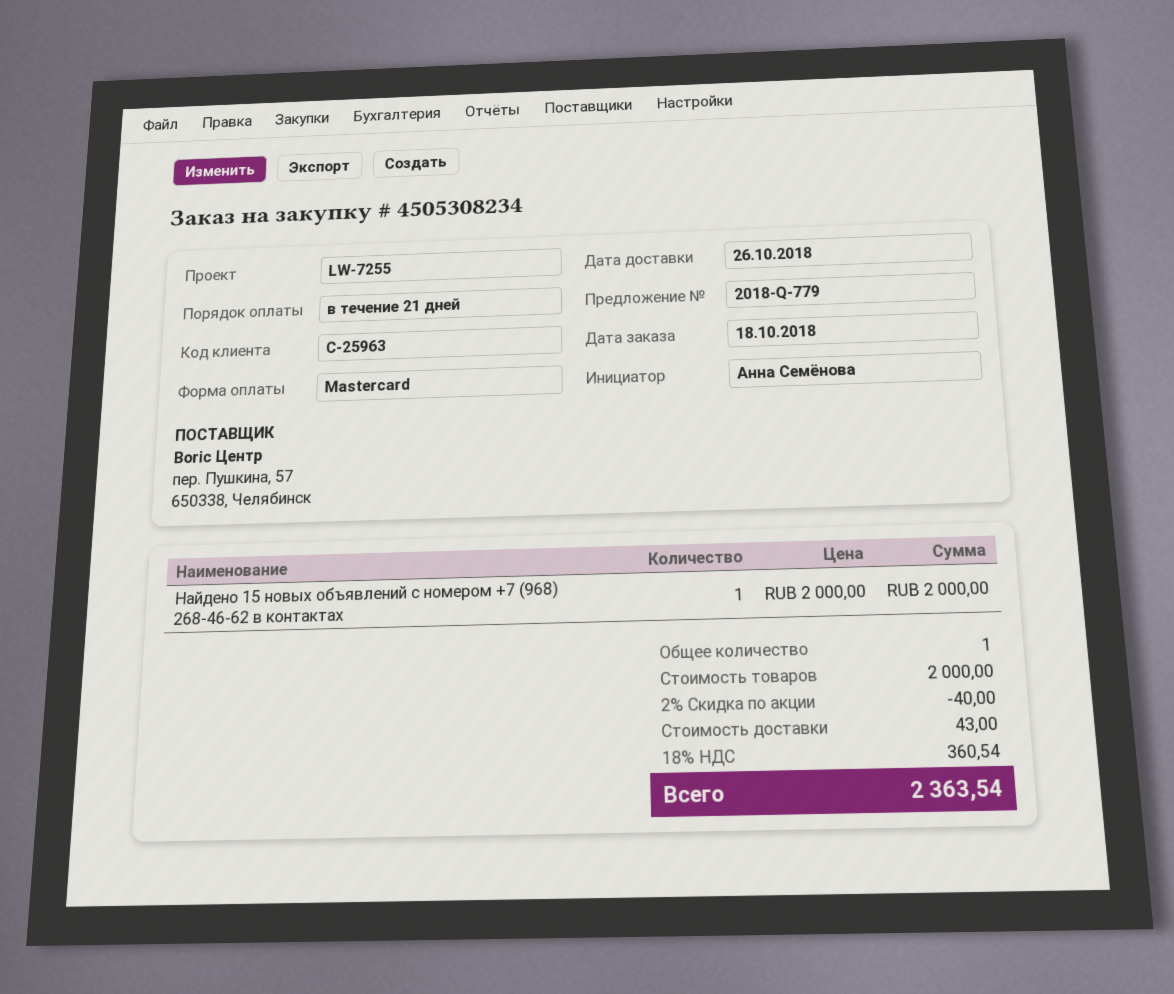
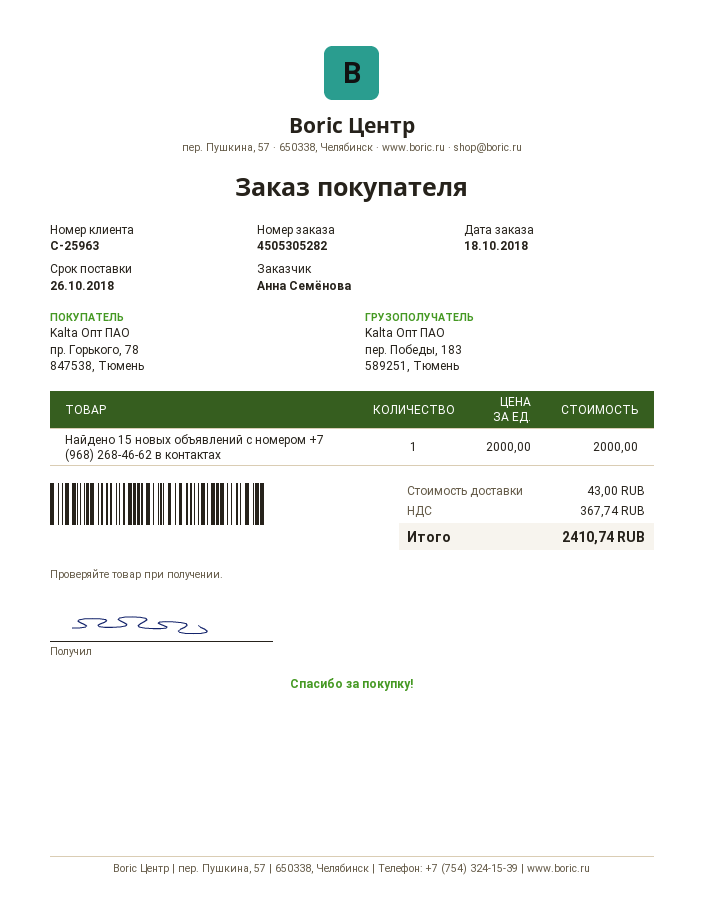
order number: 4505308234 -> 4505305282
discount: 2% = 40.00 -> none
tax: 360.54 -> 367.74
total: 2363.54 -> 2410.74

